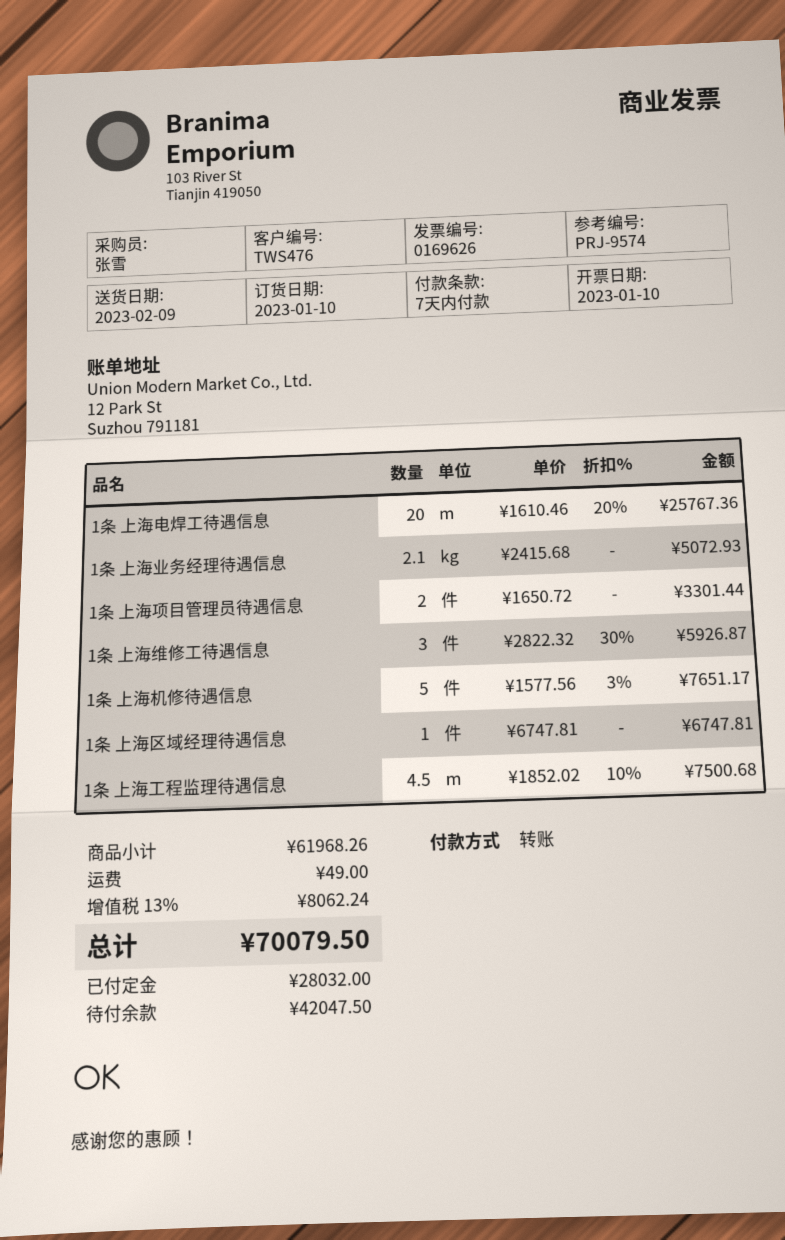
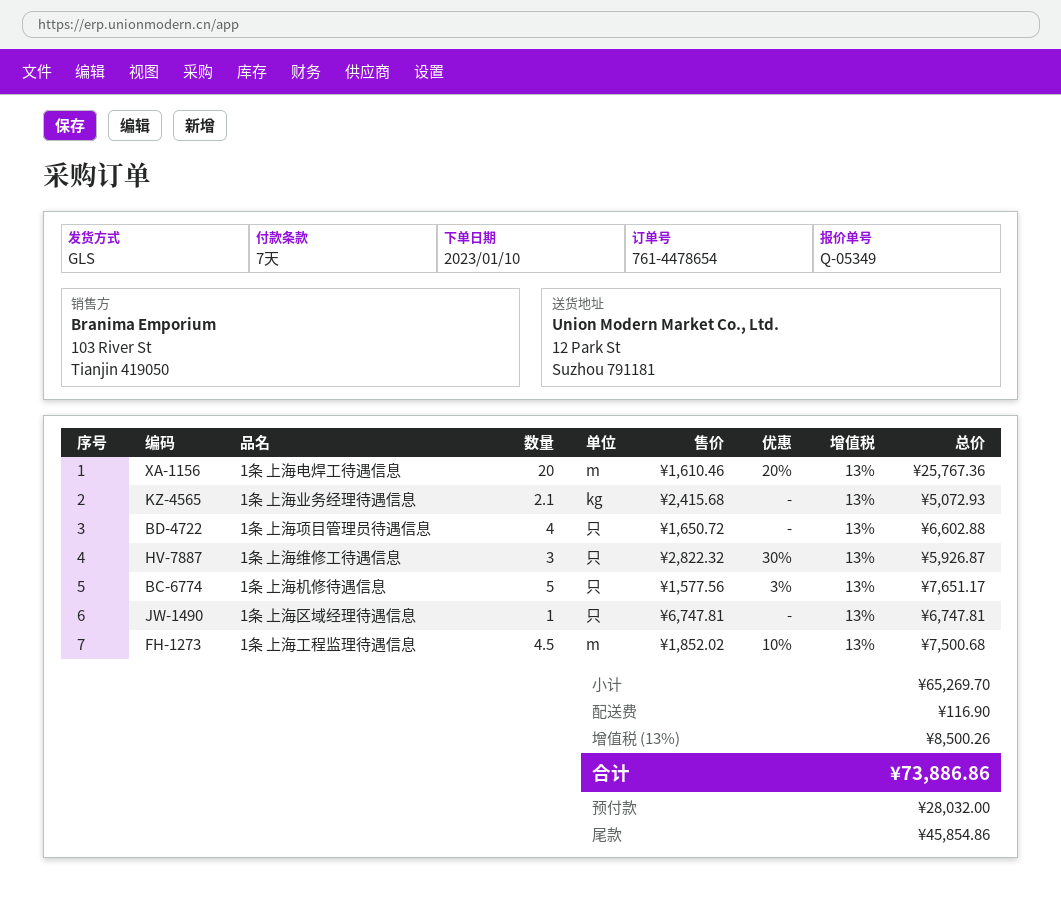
1条 上海项目管理员待遇信息: 2 x 1650.72 = 3301.44 -> 4 x 1650.72 = 6602.88
subtotal: 61968.26 -> 65269.70
shipping: 49.00 -> 116.90
tax: 13% = 8062.24 -> 13% = 8500.26
total: 70079.50 -> 73886.86
balance: 42047.50 -> 45854.86

